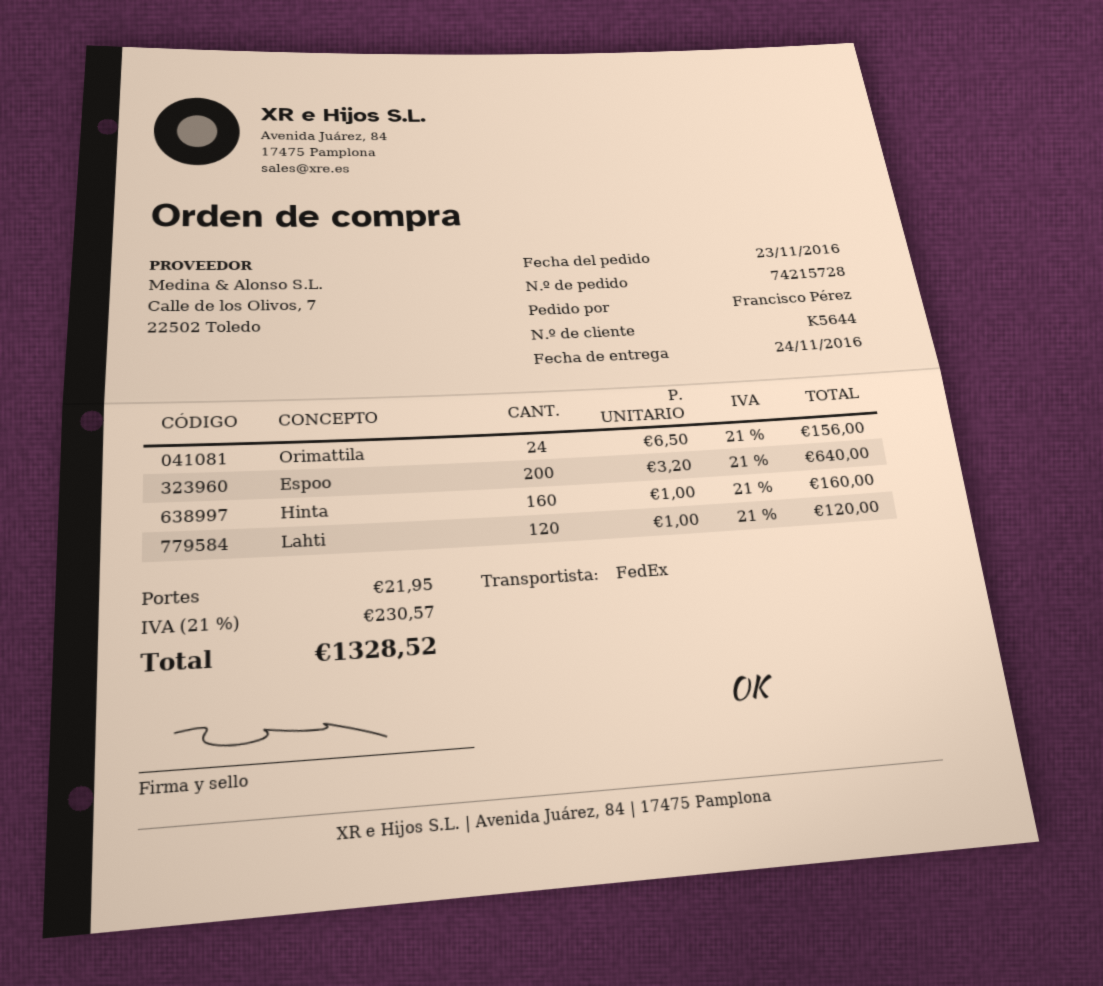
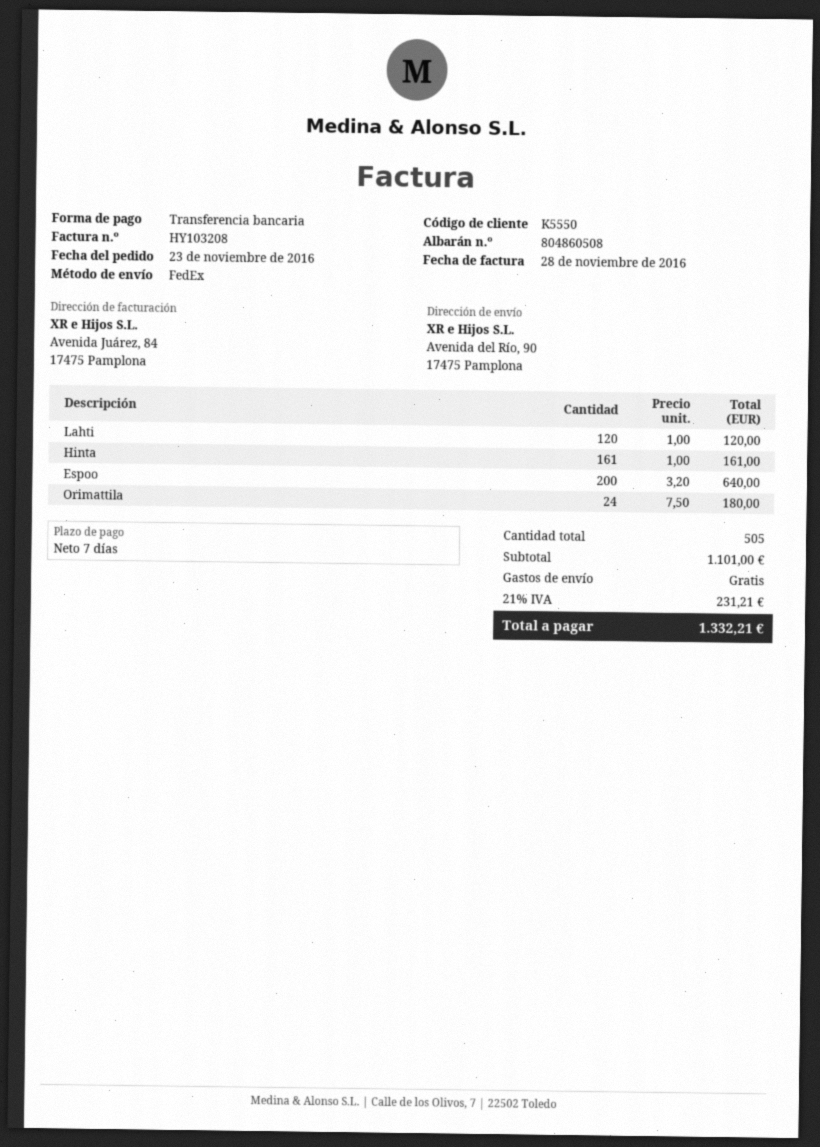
customer number: K5644 -> K5550
Orimattila: 24 x 6.50 = 156.00 -> 24 x 7.50 = 180.00
Hinta: 160 x 1.00 = 160.00 -> 161 x 1.00 = 161.00
shipping: 21.95 -> 0.00
tax: 21% = 230.57 -> 21% = 231.21
total: 1328.52 -> 1332.21

